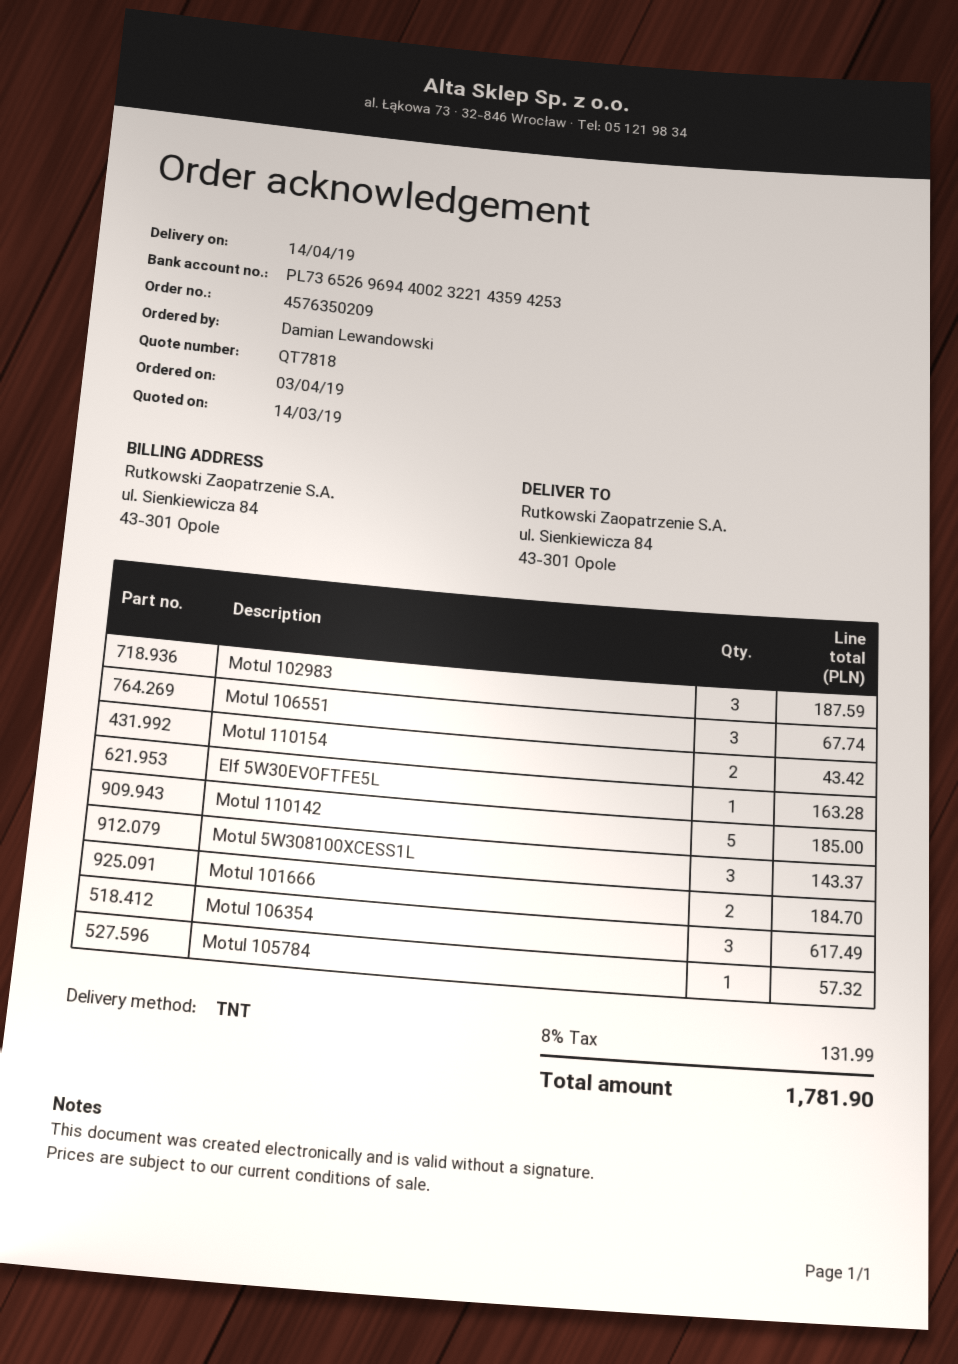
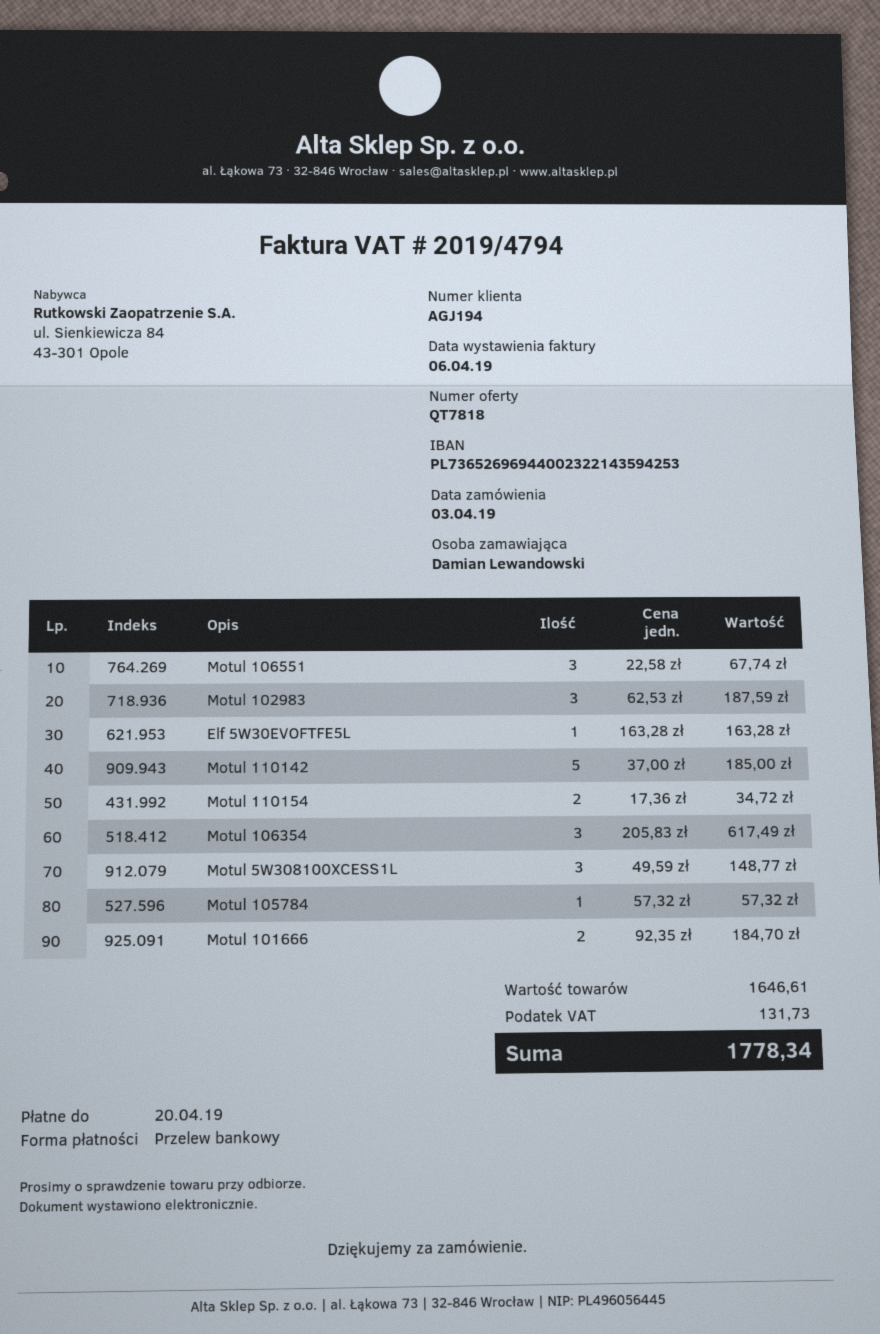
Motul 110154: 2 for 43.42 -> 2 for 34.72
Motul 5W308100XCESS1L: 3 for 143.37 -> 3 for 148.77
tax: 131.99 -> 131.73
total: 1781.90 -> 1778.34

